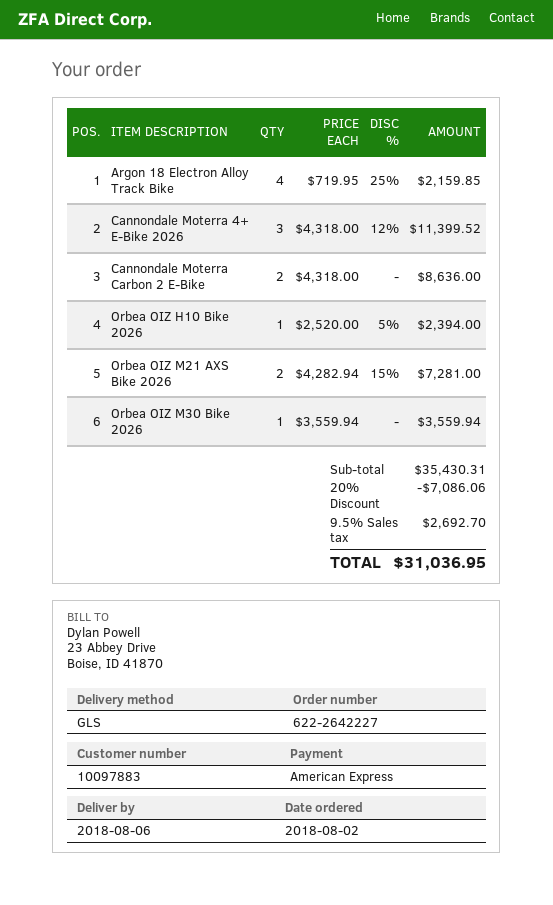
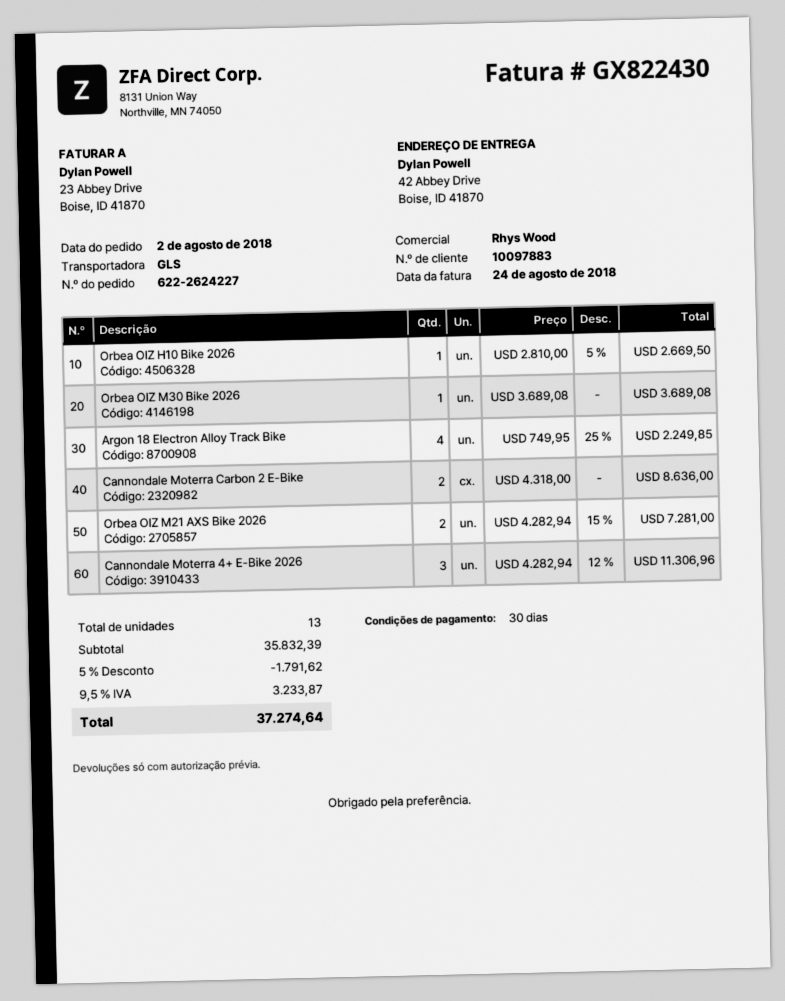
order number: 622-2642227 -> 622-2624227
Argon 18 Electron Alloy Track Bike: 4 x 719.95 - 25% = 2159.85 -> 4 x 749.95 - 25% = 2249.85
Cannondale Moterra 4+ E-Bike 2026: 3 x 4318.00 - 12% = 11399.52 -> 3 x 4282.94 - 12% = 11306.96
Orbea OIZ H10 Bike 2026: 1 x 2520.00 - 5% = 2394.00 -> 1 x 2810.00 - 5% = 2669.50
Orbea OIZ M30 Bike 2026: 1 x 3559.94 = 3559.94 -> 1 x 3689.08 = 3689.08
subtotal: 35430.31 -> 35832.39
discount: 20% = 7086.06 -> 5% = 1791.62
tax: 9.5% = 2692.70 -> 9.5% = 3233.87
total: 31036.95 -> 37274.64

